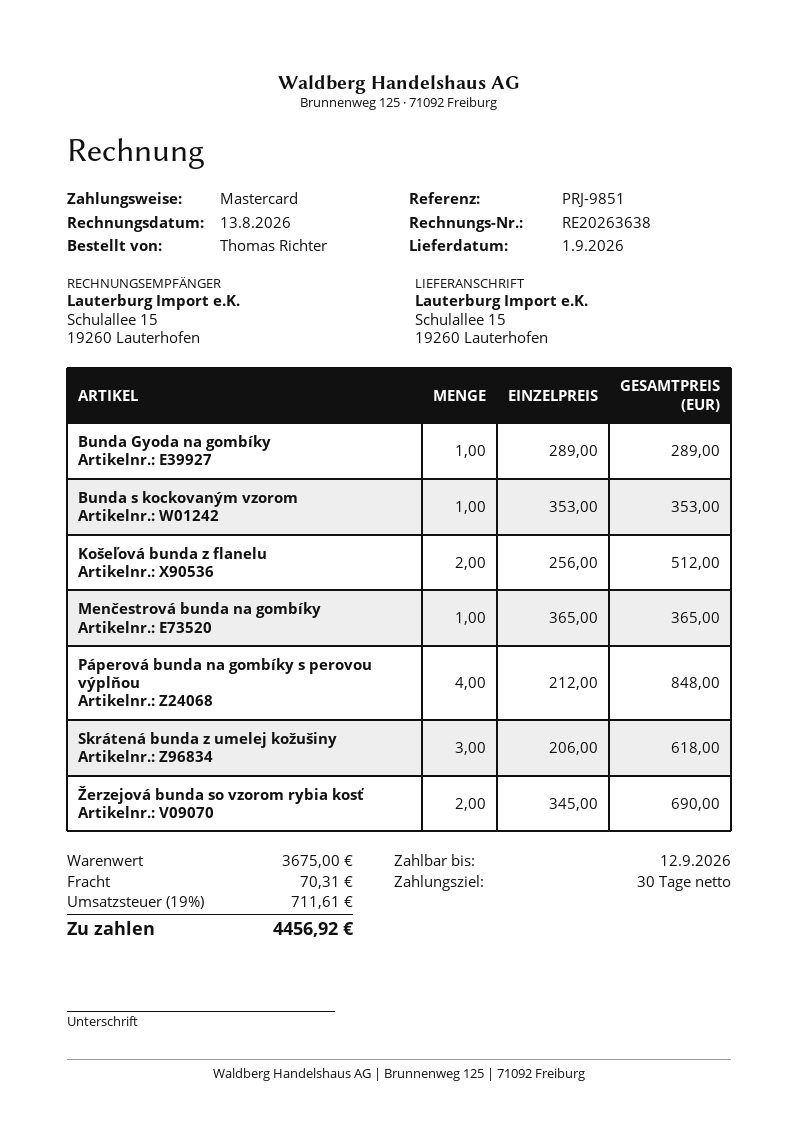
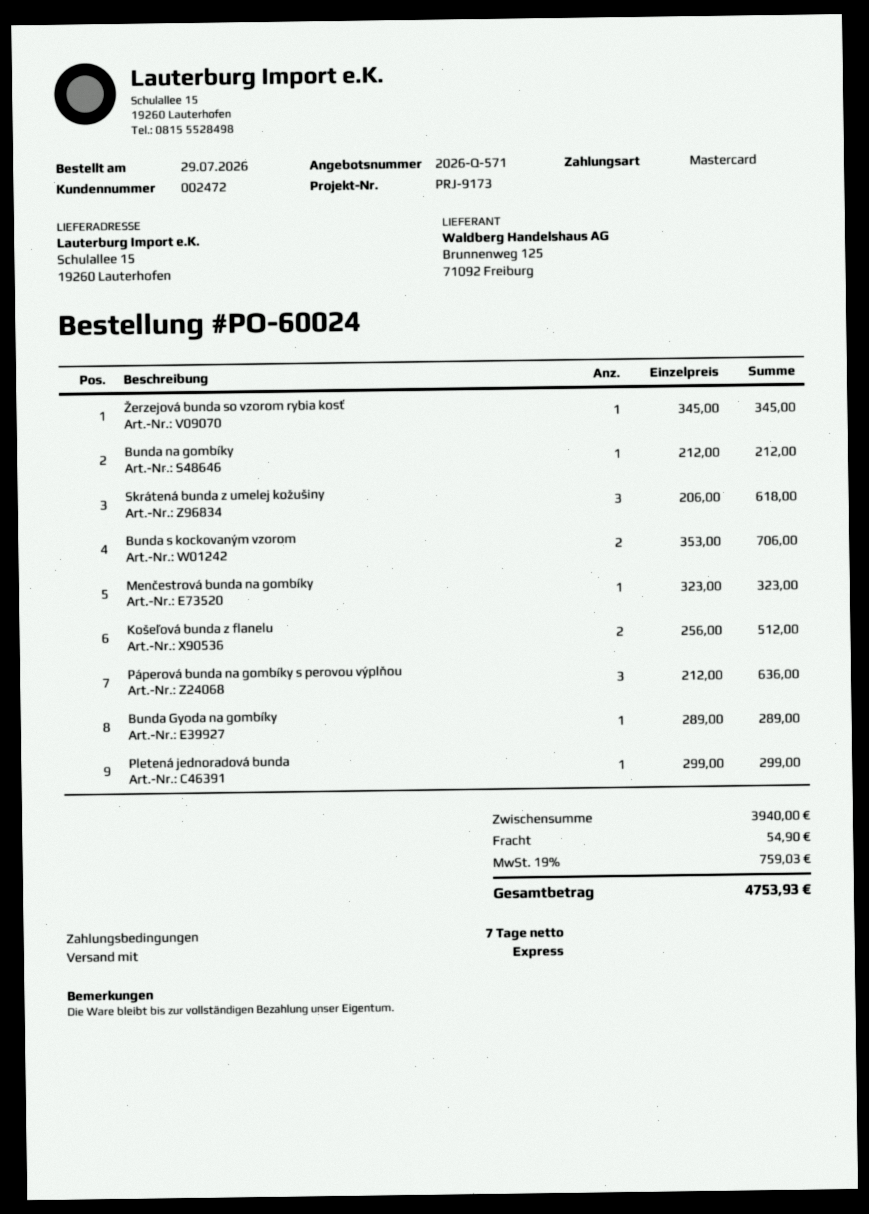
payment terms: 30 days -> 7 days
reference: PRJ-9851 -> PRJ-9173
Bunda s kockovaným vzorom: 1 x 353.00 = 353.00 -> 2 x 353.00 = 706.00
Menčestrová bunda na gombíky: 1 x 365.00 = 365.00 -> 1 x 323.00 = 323.00
Páperová bunda na gombíky s perovou výplňou: 4 x 212.00 = 848.00 -> 3 x 212.00 = 636.00
Žerzejová bunda so vzorom rybia kosť: 2 x 345.00 = 690.00 -> 1 x 345.00 = 345.00
Bunda na gombíky: none -> 1 x 212.00 = 212.00
Pletená jednoradová bunda: none -> 1 x 299.00 = 299.00
subtotal: 3675.00 -> 3940.00
shipping: 70.31 -> 54.90
tax: 19% = 711.61 -> 19% = 759.03
total: 4456.92 -> 4753.93

